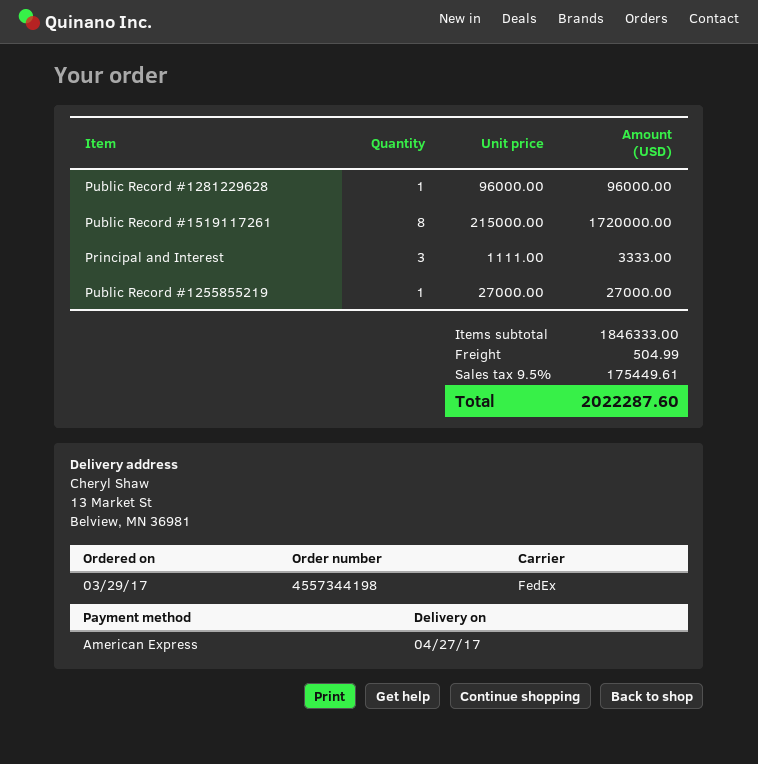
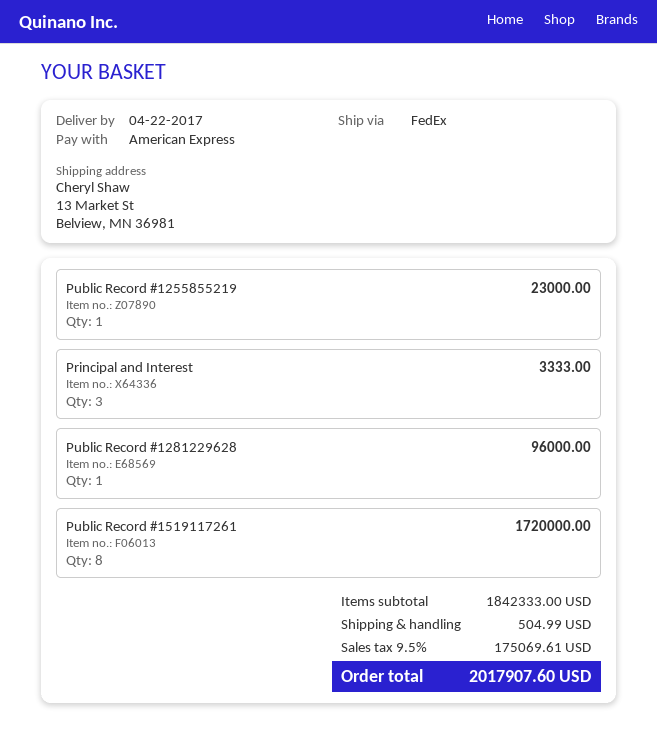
delivery date: 2017-04-27 -> 2017-04-22
Public Record #1255855219: 1 for 27000.00 -> 1 for 23000.00
subtotal: 1846333.00 -> 1842333.00
tax: 9.5% = 175449.61 -> 9.5% = 175069.61
total: 2022287.60 -> 2017907.60

